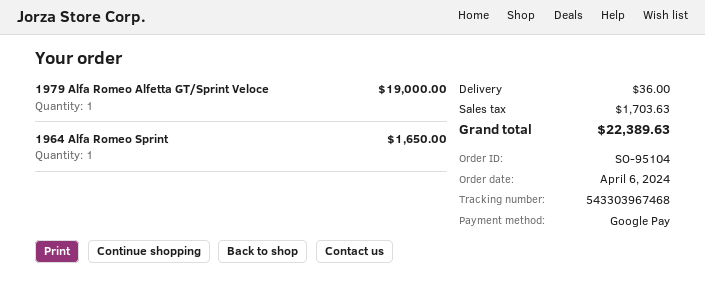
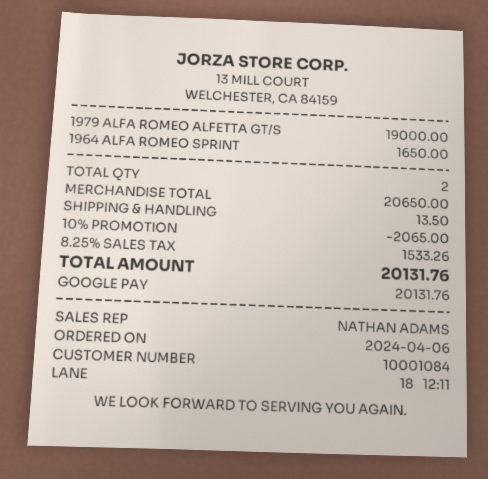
discount: none -> 10% = 2065.00
shipping: 36.00 -> 13.50
tax: 1703.63 -> 1533.26
total: 22389.63 -> 20131.76

